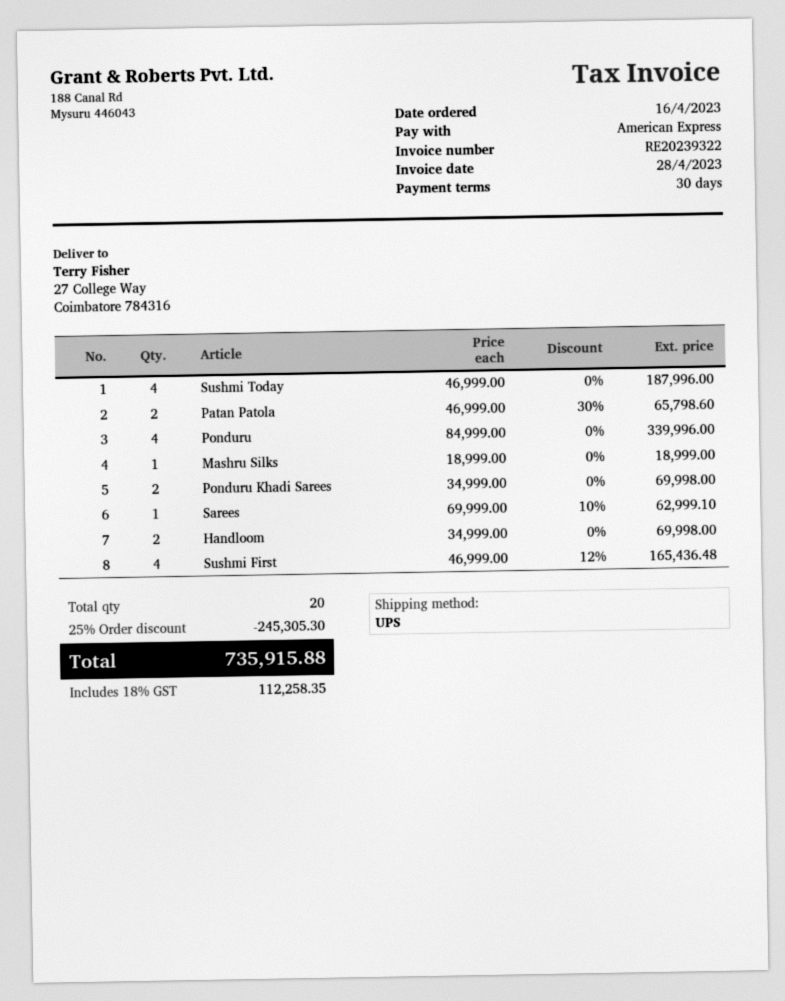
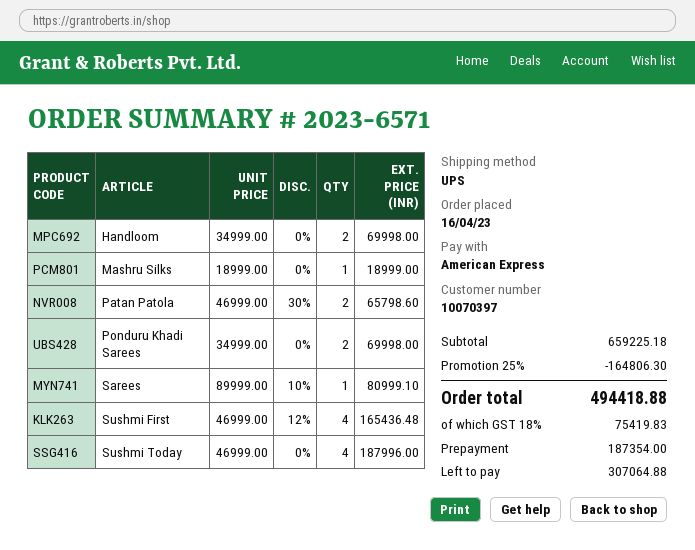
Ponduru: 4 x 84999.00 = 339996.00 -> none
Sarees: 1 x 69999.00 - 10% = 62999.10 -> 1 x 89999.00 - 10% = 80999.10
discount: 25% = 245305.30 -> 25% = 164806.30
tax: 18% = 112258.35 -> 18% = 75419.83
total: 735915.88 -> 494418.88

